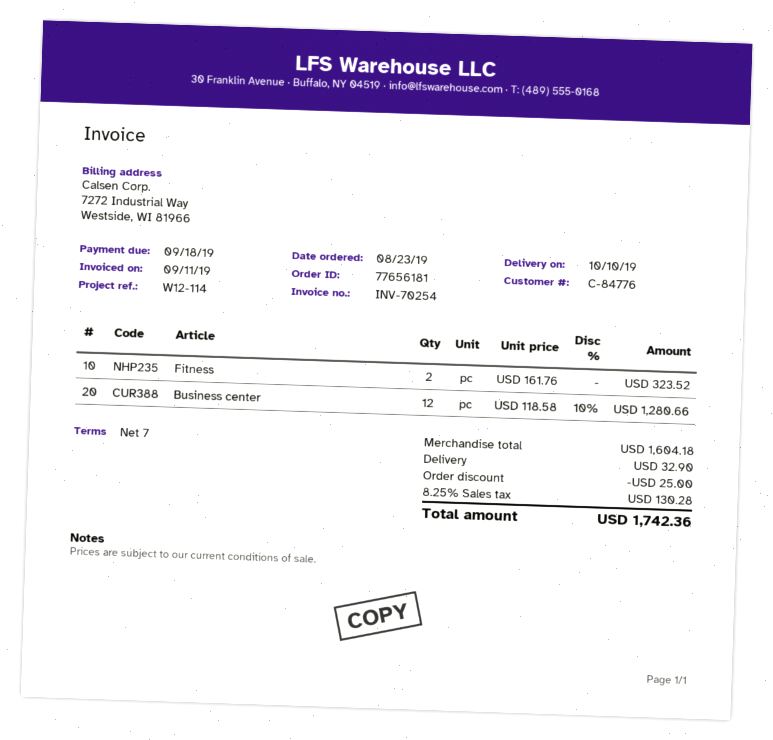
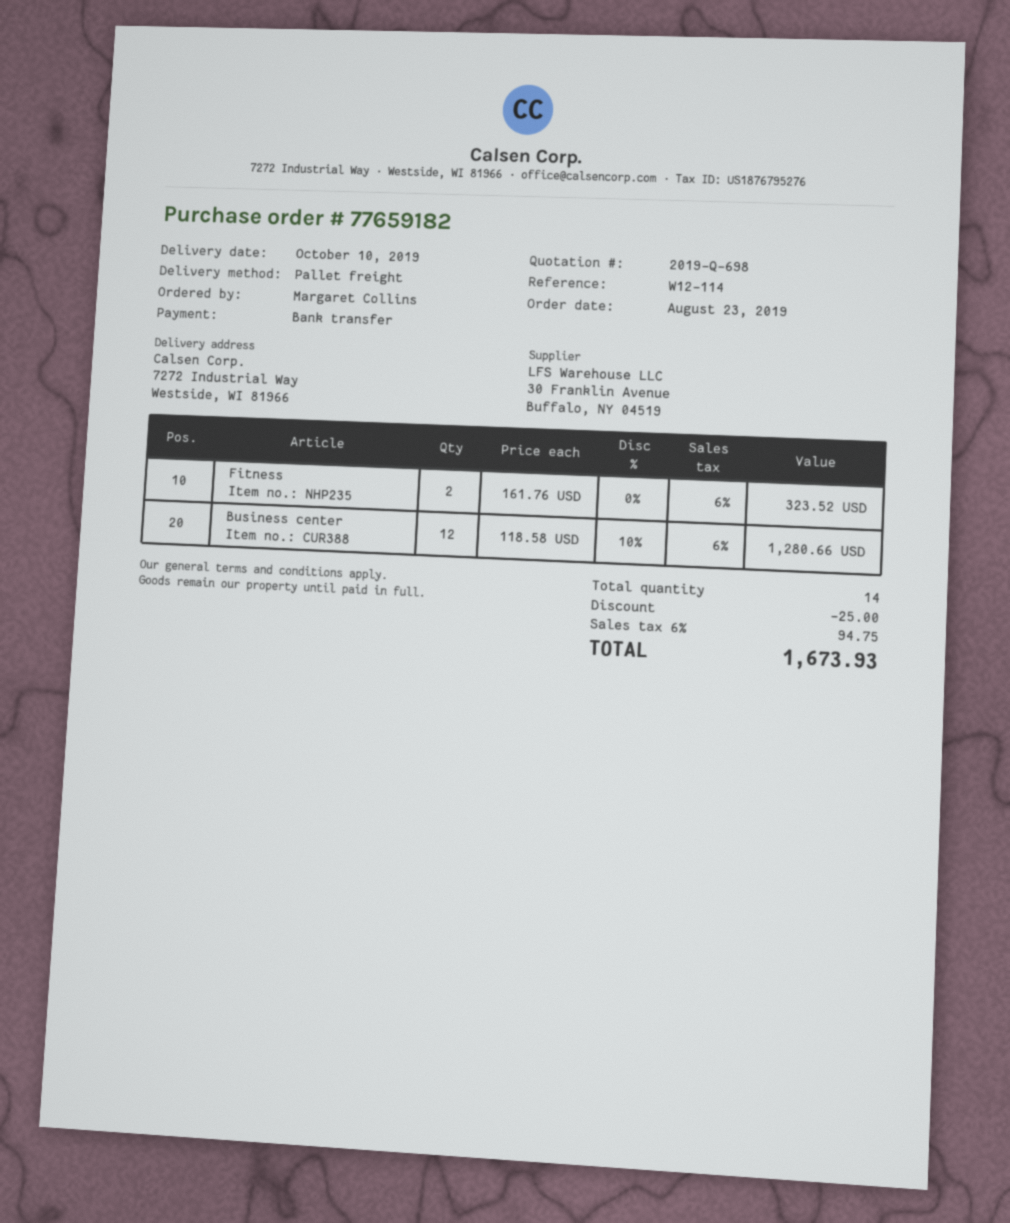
order number: 77656181 -> 77659182
shipping: 32.90 -> none
tax: 8.25% = 130.28 -> 6% = 94.75
total: 1742.36 -> 1673.93

